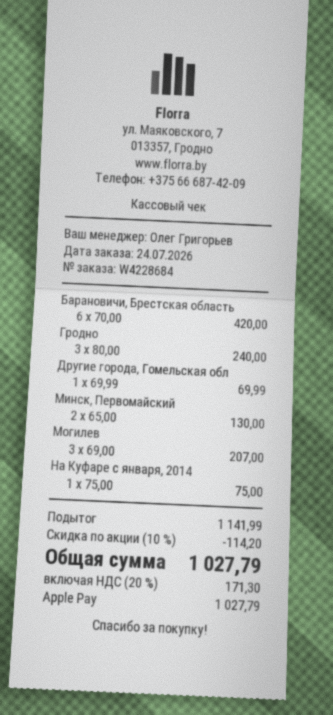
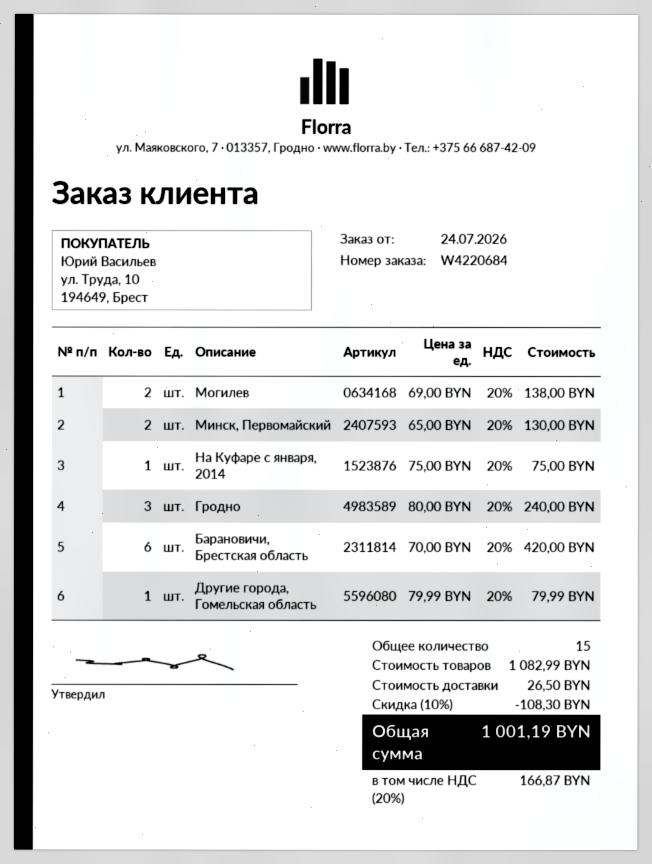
order number: W4228684 -> W4220684
Другие города, Гомельская обл: 1 x 69.99 = 69.99 -> 1 x 79.99 = 79.99
Могилев: 3 x 69.00 = 207.00 -> 2 x 69.00 = 138.00
subtotal: 1141.99 -> 1082.99
discount: 10% = 114.20 -> 10% = 108.30
shipping: none -> 26.50
tax: 20% = 171.30 -> 20% = 166.87
total: 1027.79 -> 1001.19

